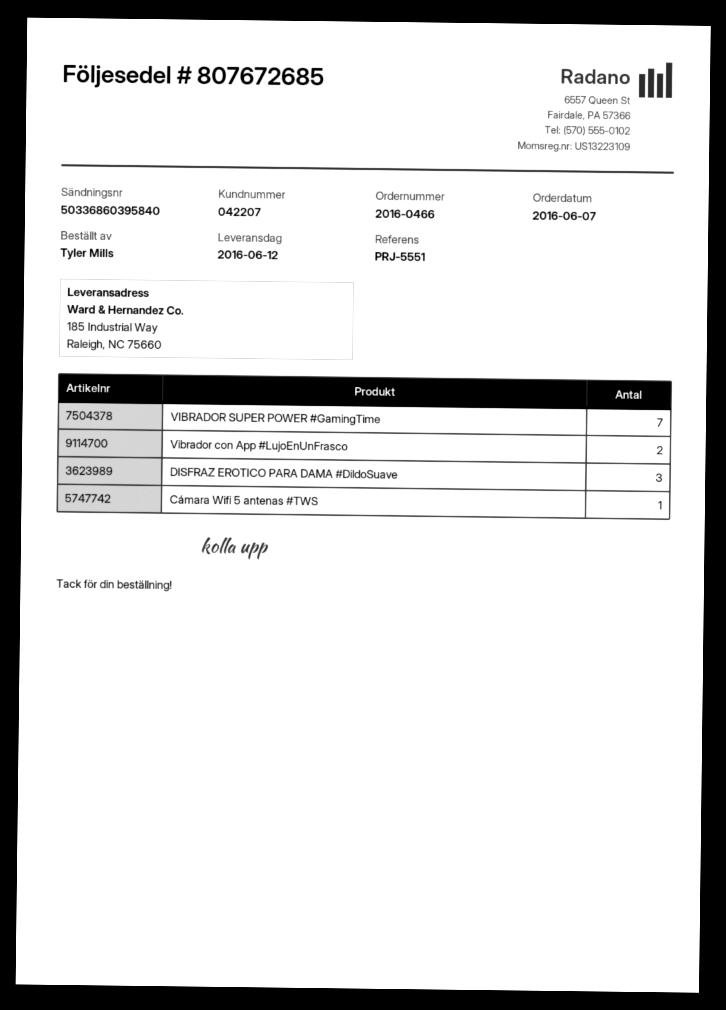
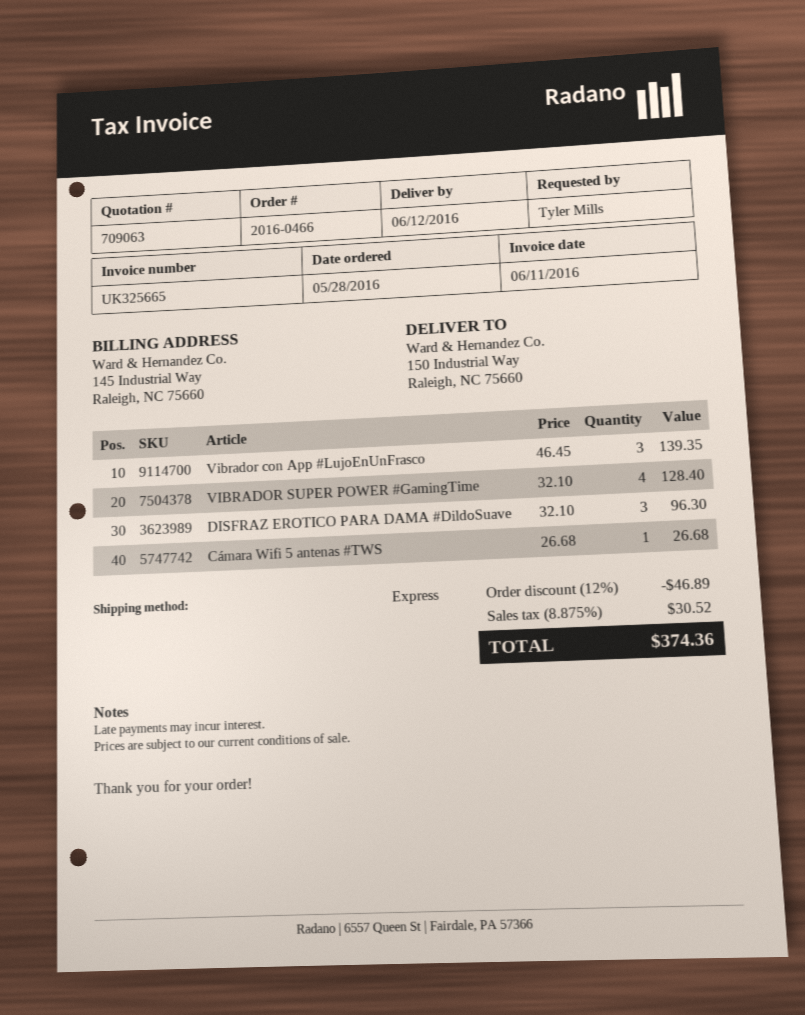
order date: 2016-06-07 -> 2016-05-28
ship to: 185 Industrial Way, Raleigh, NC 75660 -> 150 Industrial Way, Raleigh, NC 75660
VIBRADOR SUPER POWER #GamingTime: 7 -> 4
Vibrador con App #LujoEnUnFrasco: 2 -> 3

